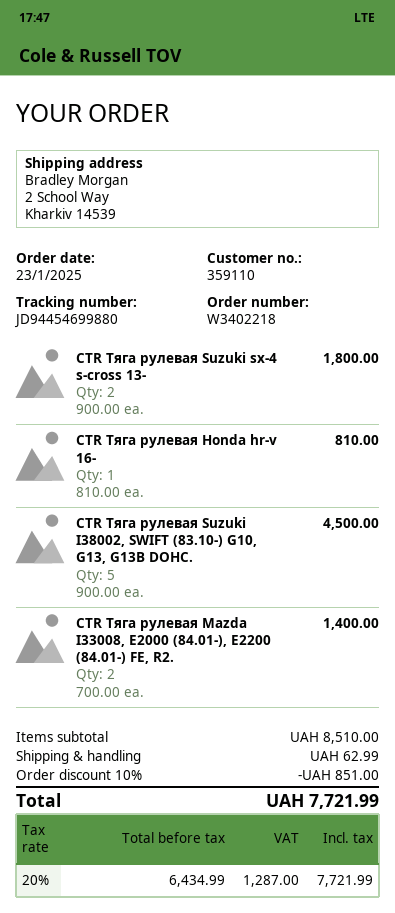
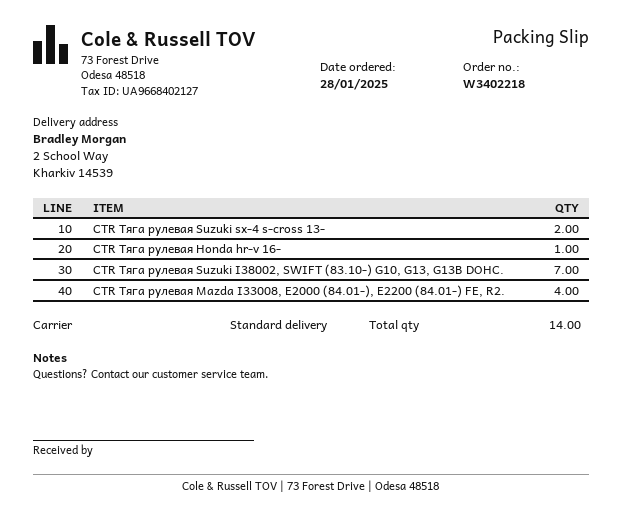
order date: 2025-01-23 -> 2025-01-28
CTR Тяга рулевая Suzuki I38002, SWIFT (83.10-) G10, G13, G13B DOHC.: 5 -> 7
CTR Тяга рулевая Mazda I33008, E2000 (84.01-), E2200 (84.01-) FE, R2.: 2 -> 4

